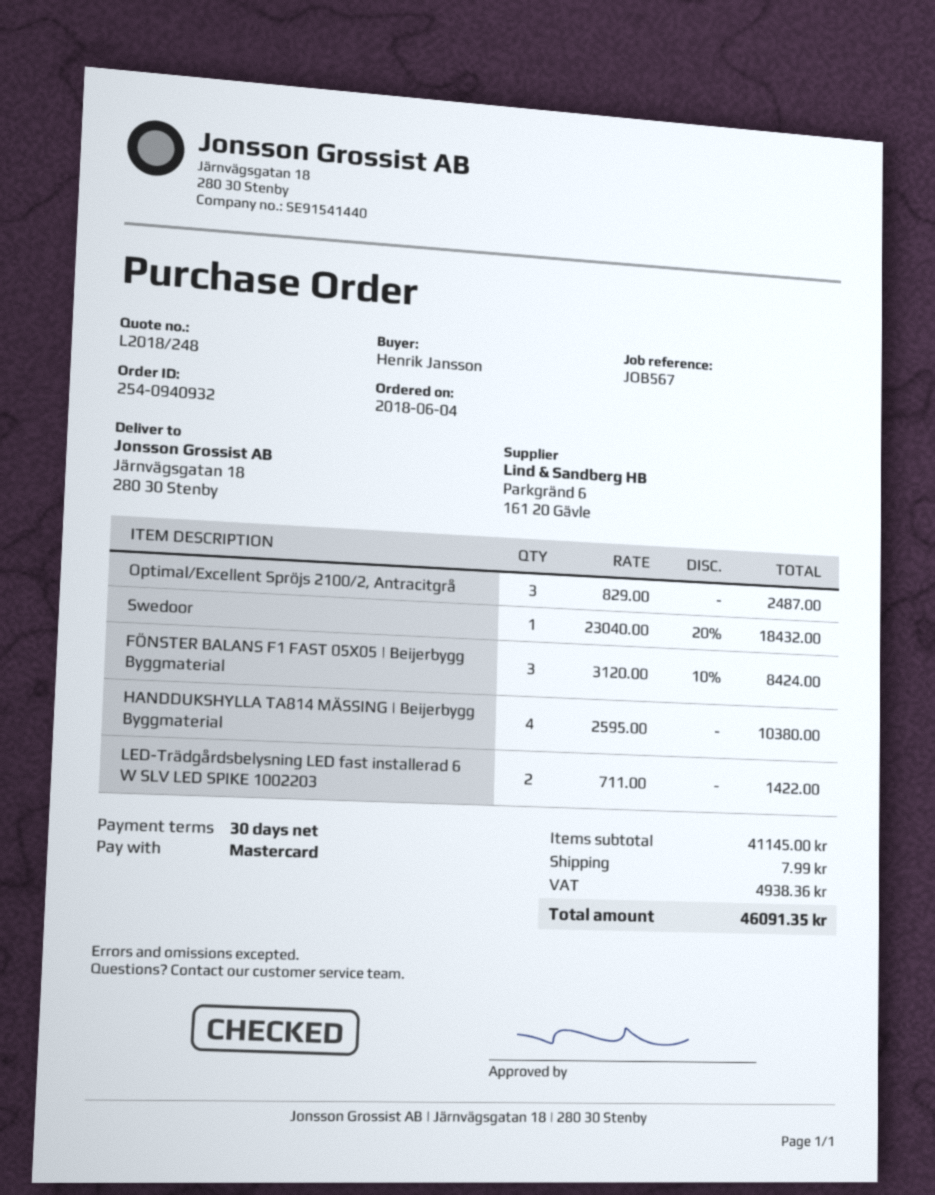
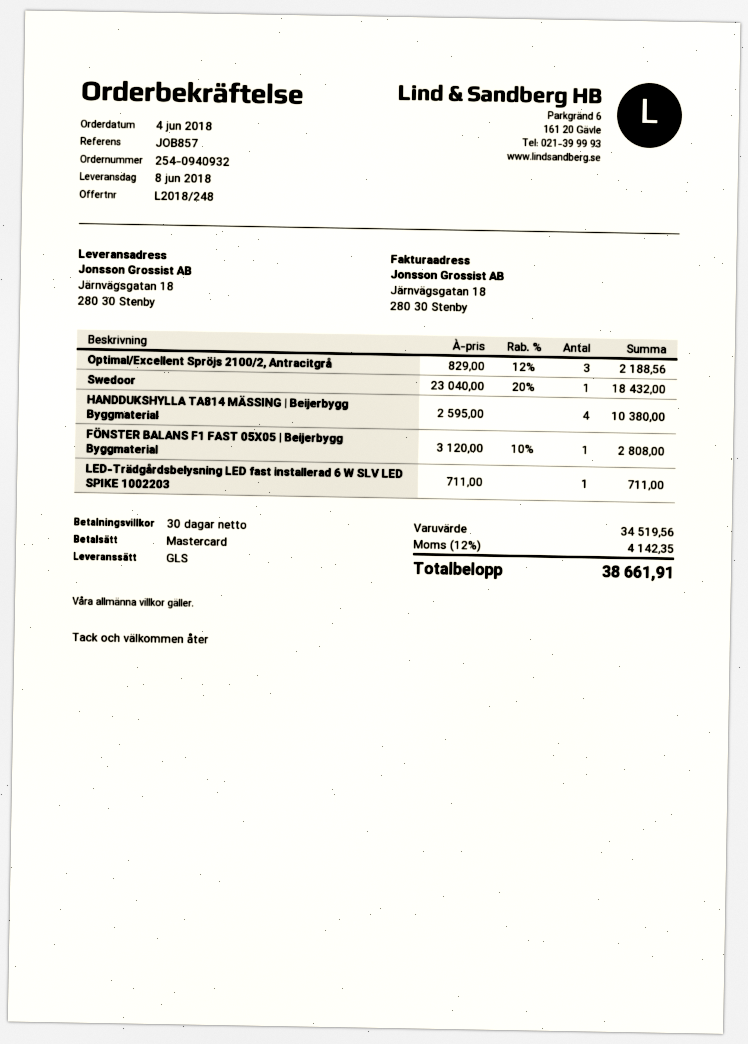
reference: JOB567 -> JOB857
Optimal/Excellent Spröjs 2100/2, Antracitgrå: 3 x 829.00 = 2487.00 -> 3 x 829.00 - 12% = 2188.56
FÖNSTER BALANS F1 FAST 05X05 | Beijerbygg Byggmaterial: 3 x 3120.00 - 10% = 8424.00 -> 1 x 3120.00 - 10% = 2808.00
LED-Trädgårdsbelysning LED fast installerad 6 W SLV LED SPIKE 1002203: 2 x 711.00 = 1422.00 -> 1 x 711.00 = 711.00
subtotal: 41145.00 -> 34519.56
shipping: 7.99 -> none
tax: 4938.36 -> 4142.35
total: 46091.35 -> 38661.91

